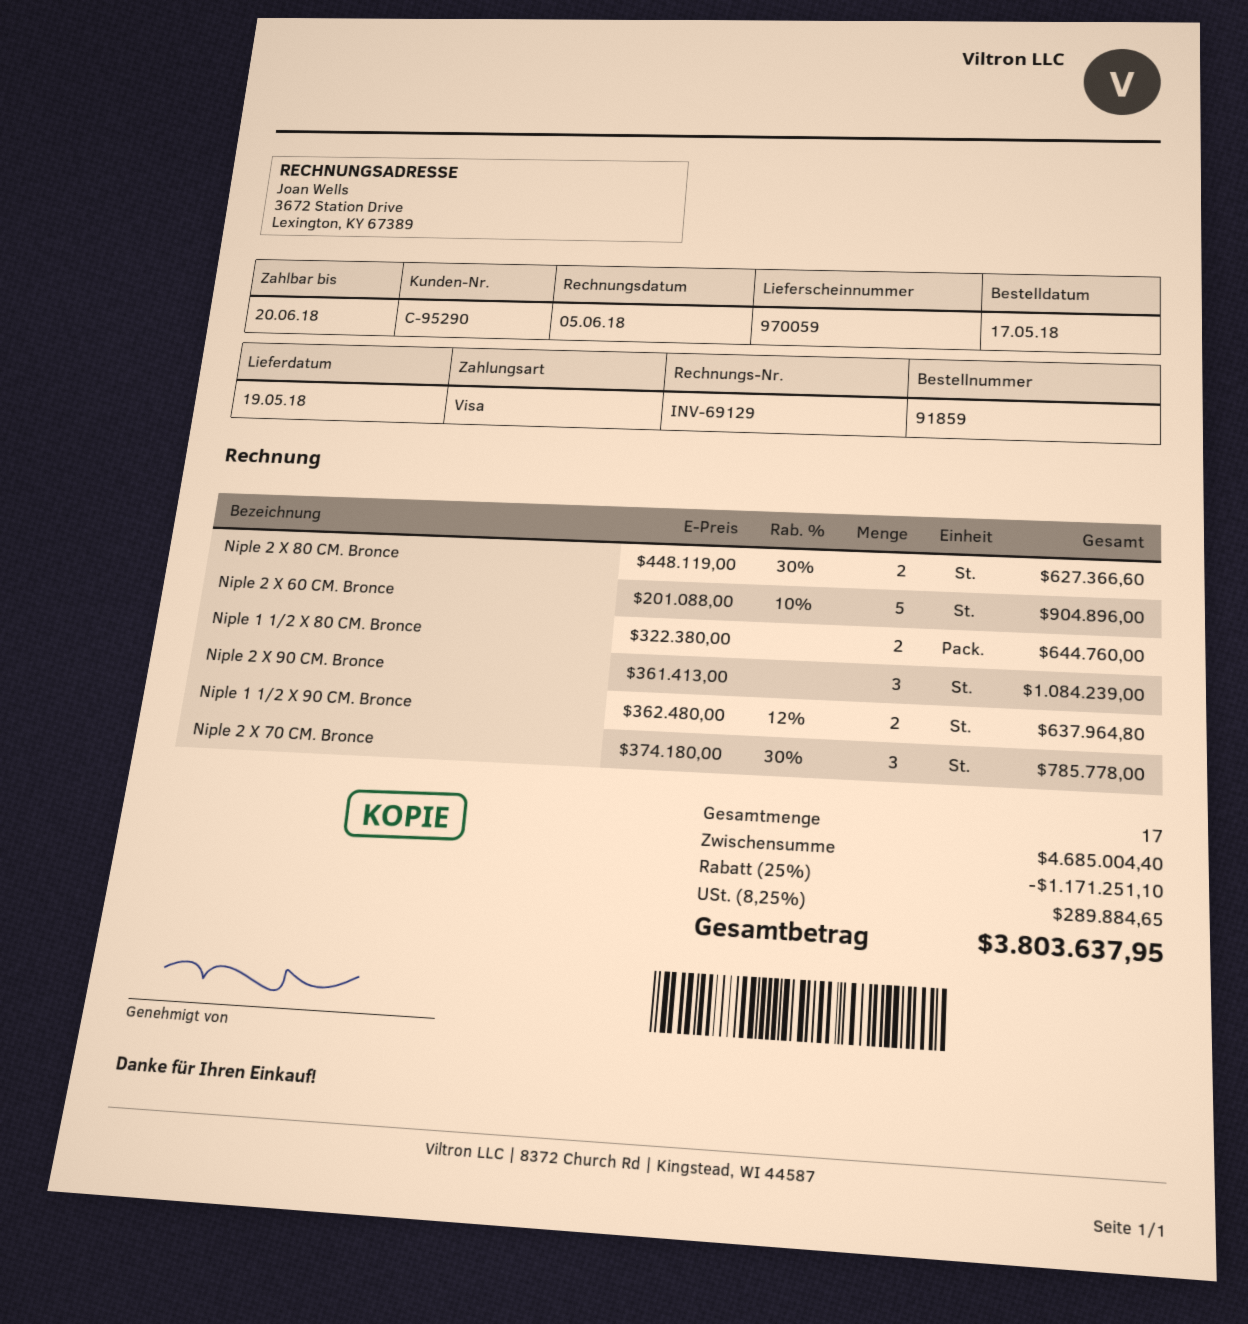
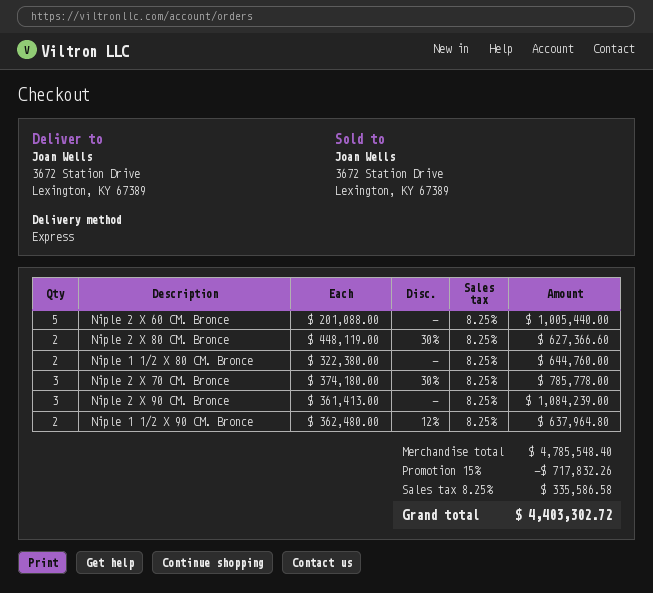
Niple 2 X 60 CM. Bronce: 5 x 201088.00 - 10% = 904896.00 -> 5 x 201088.00 = 1005440.00
subtotal: 4685004.40 -> 4785548.40
discount: 25% = 1171251.10 -> 15% = 717832.26
tax: 8.25% = 289884.65 -> 8.25% = 335586.58
total: 3803637.95 -> 4403302.72

